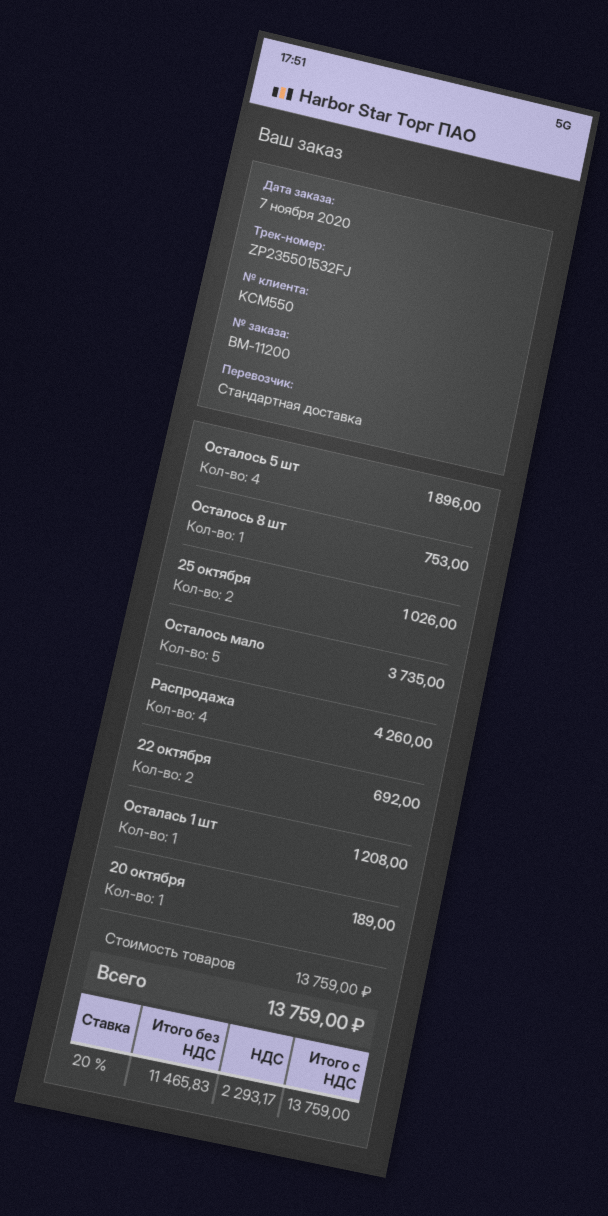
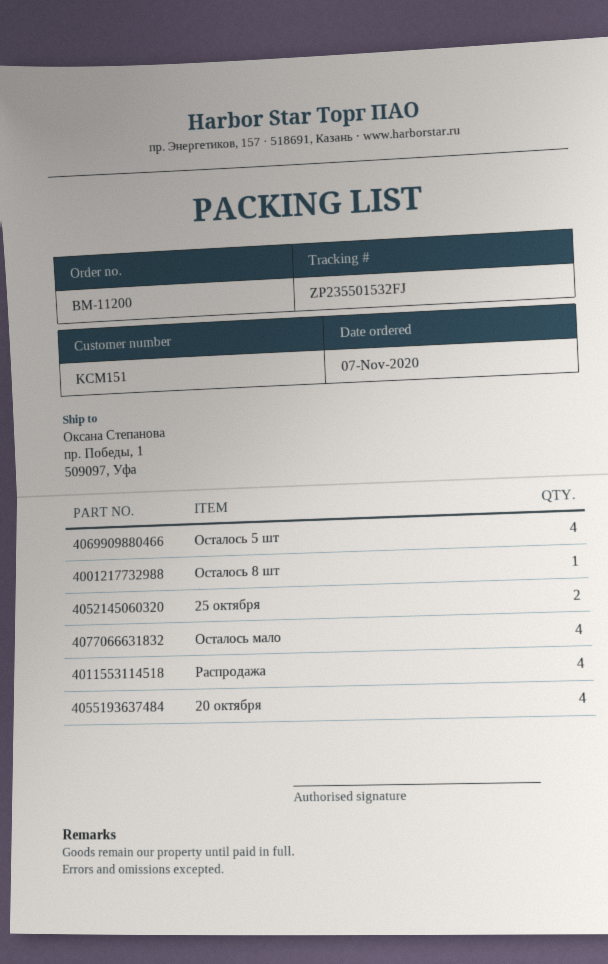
customer number: KCM550 -> KCM151
Осталось мало: 5 -> 4
22 октября: 2 -> none
Осталась 1 шт: 1 -> none
20 октября: 1 -> 4

